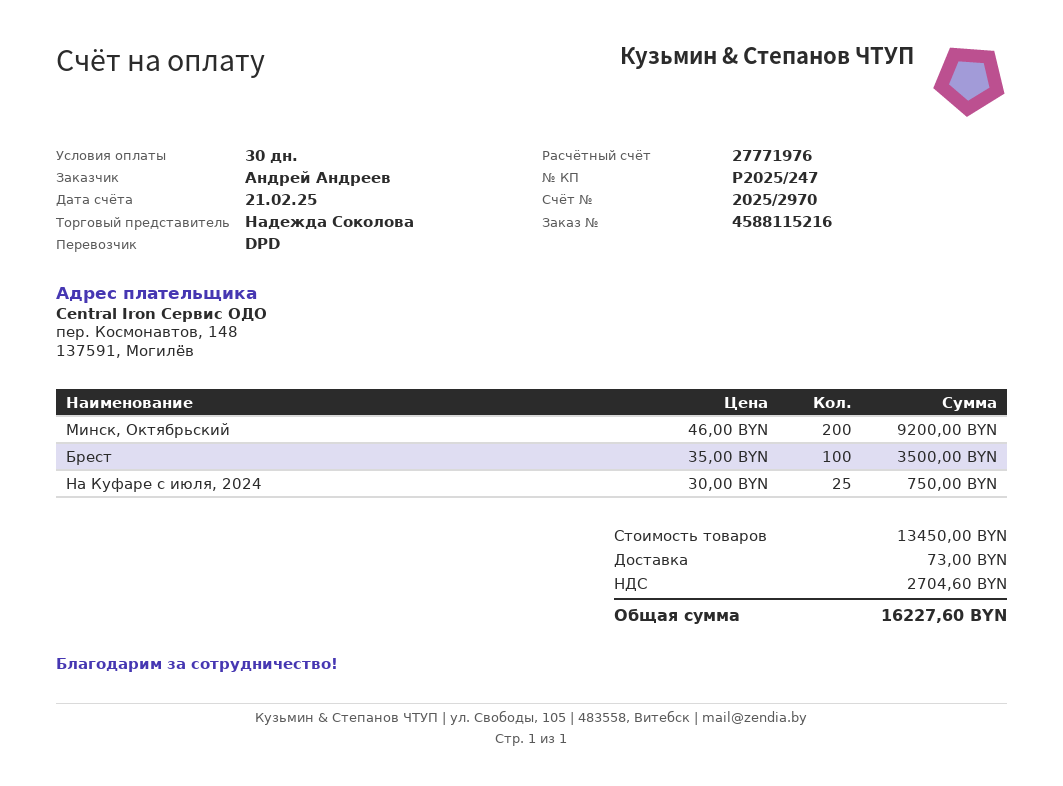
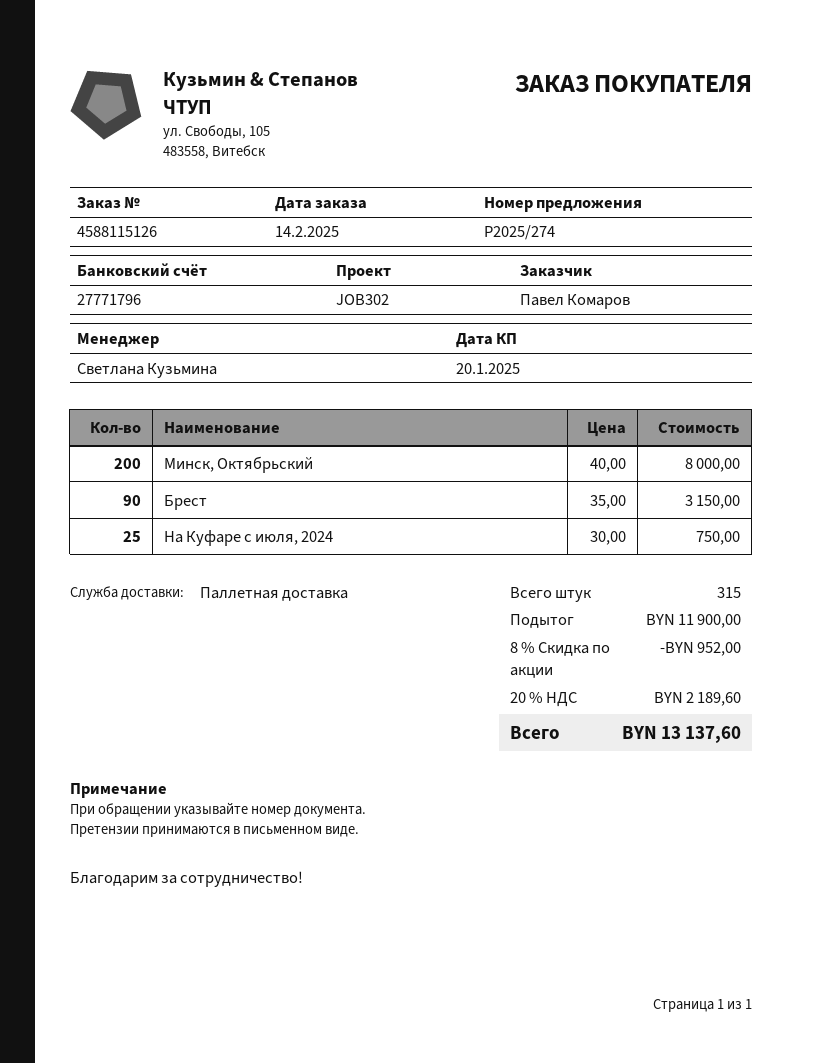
quote number: P2025/247 -> P2025/274
order number: 4588115216 -> 4588115126
ordered by: Андрей Андреев -> Павел Комаров
sales rep: Надежда Соколова -> Светлана Кузьмина
bank account: 27771976 -> 27771796
shipping method: DPD -> pallet freight
Минск, Октябрьский: 200 x 46.00 = 9200.00 -> 200 x 40.00 = 8000.00
Брест: 100 x 35.00 = 3500.00 -> 90 x 35.00 = 3150.00
subtotal: 13450.00 -> 11900.00
discount: none -> 8% = 952.00
shipping: 73.00 -> none
tax: 2704.60 -> 2189.60
total: 16227.60 -> 13137.60

